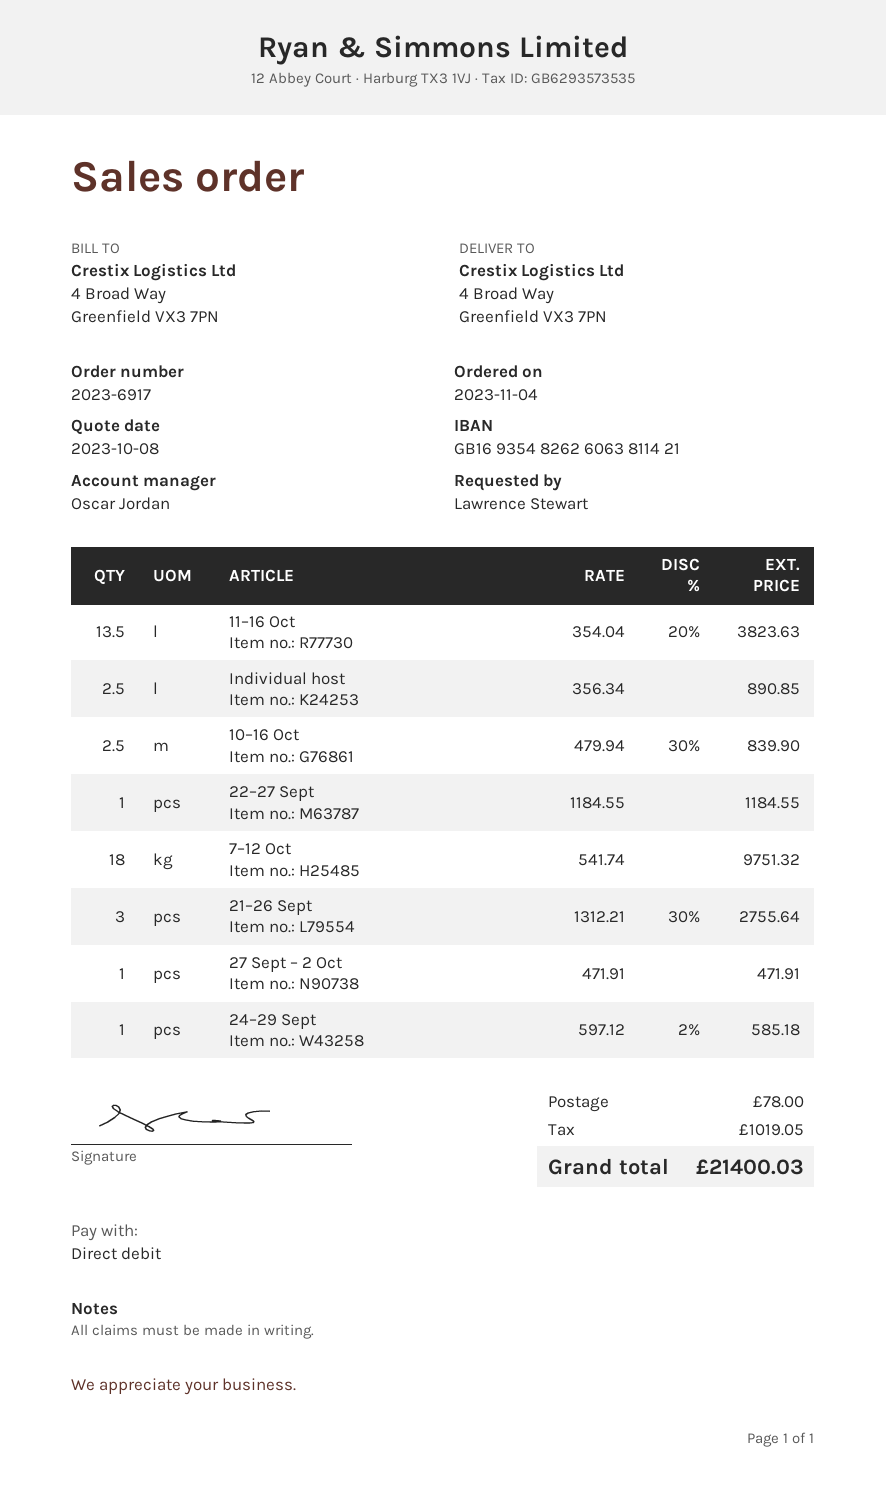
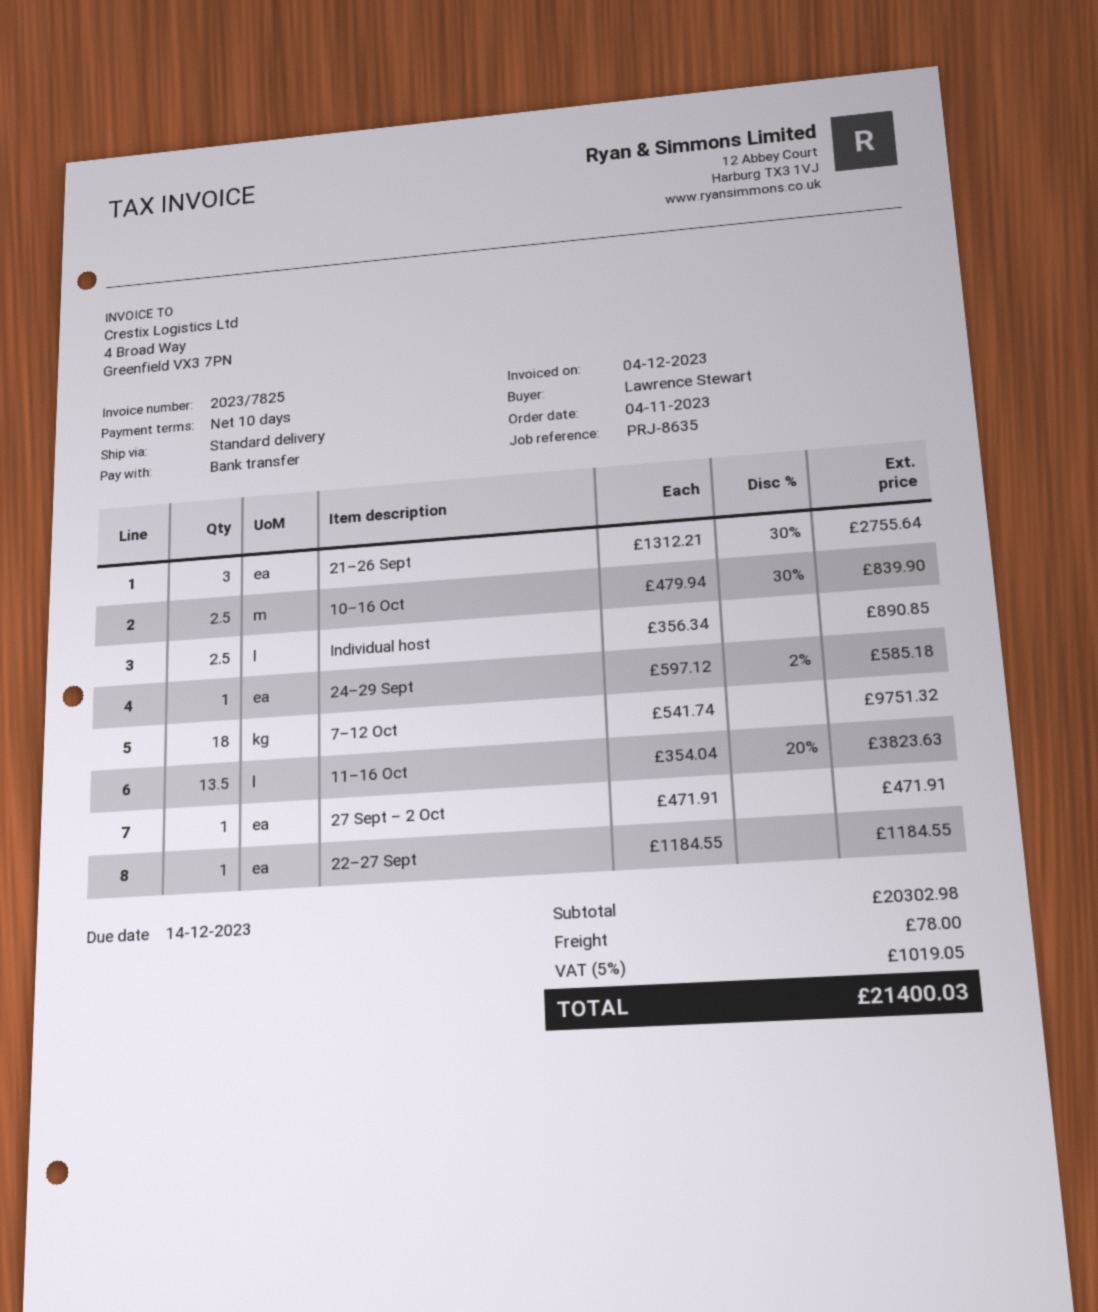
payment method: direct debit -> bank transfer

